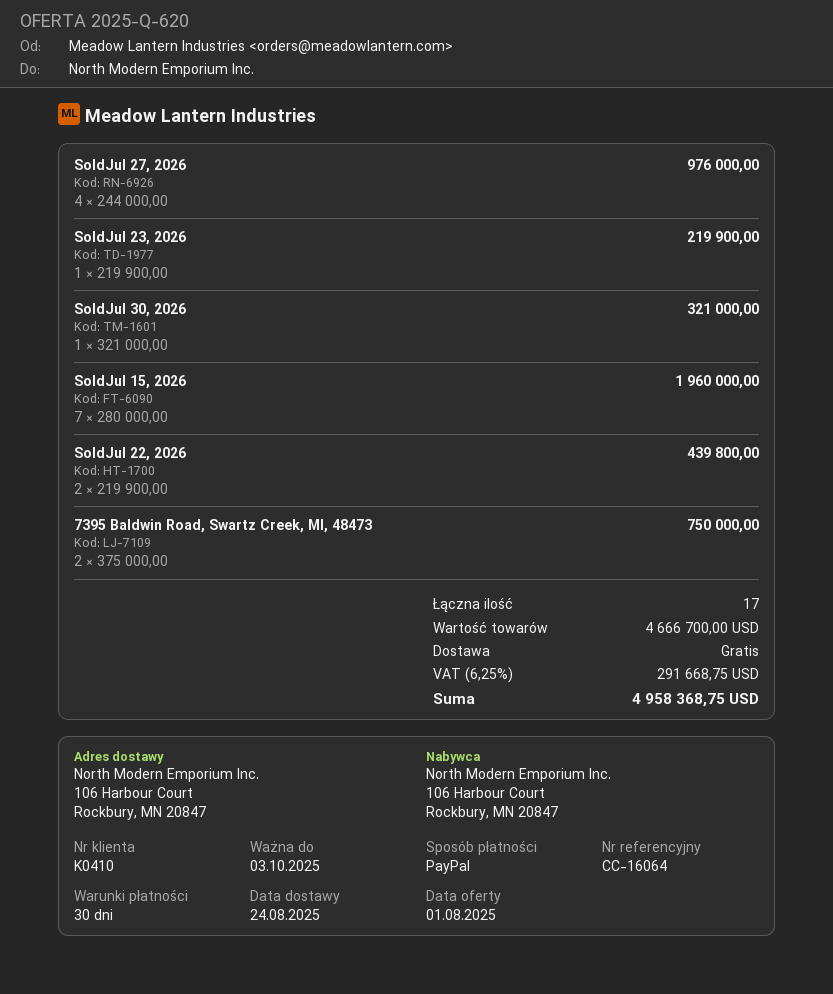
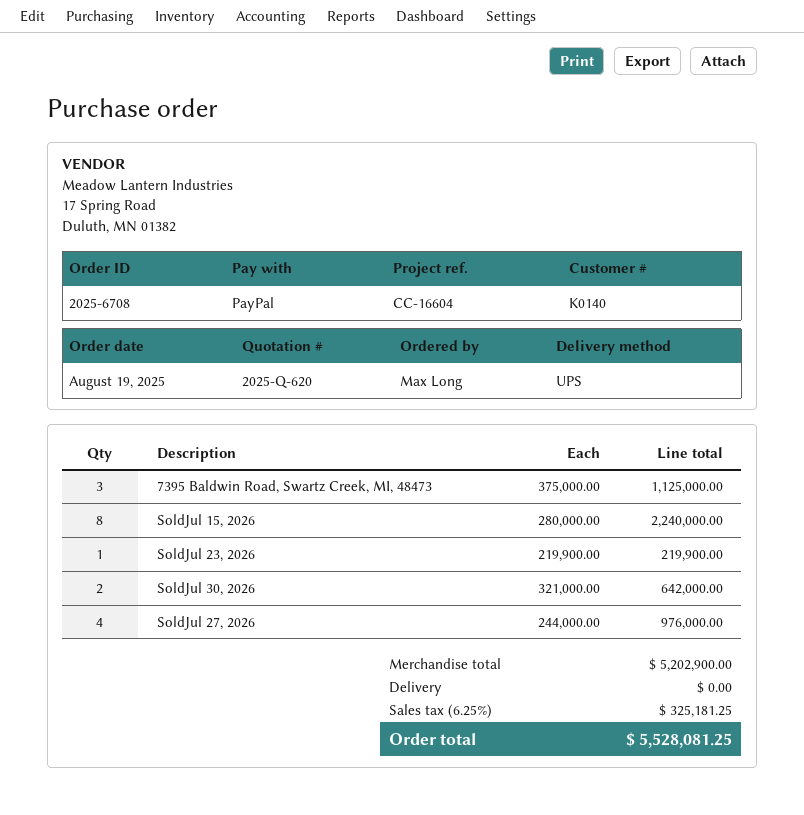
customer number: K0410 -> K0140
reference: CC-16064 -> CC-16604
SoldJul 30, 2026: 1 x 321000.00 = 321000.00 -> 2 x 321000.00 = 642000.00
SoldJul 15, 2026: 7 x 280000.00 = 1960000.00 -> 8 x 280000.00 = 2240000.00
SoldJul 22, 2026: 2 x 219900.00 = 439800.00 -> none
7395 Baldwin Road, Swartz Creek, MI, 48473: 2 x 375000.00 = 750000.00 -> 3 x 375000.00 = 1125000.00
subtotal: 4666700.00 -> 5202900.00
tax: 6.25% = 291668.75 -> 6.25% = 325181.25
total: 4958368.75 -> 5528081.25

